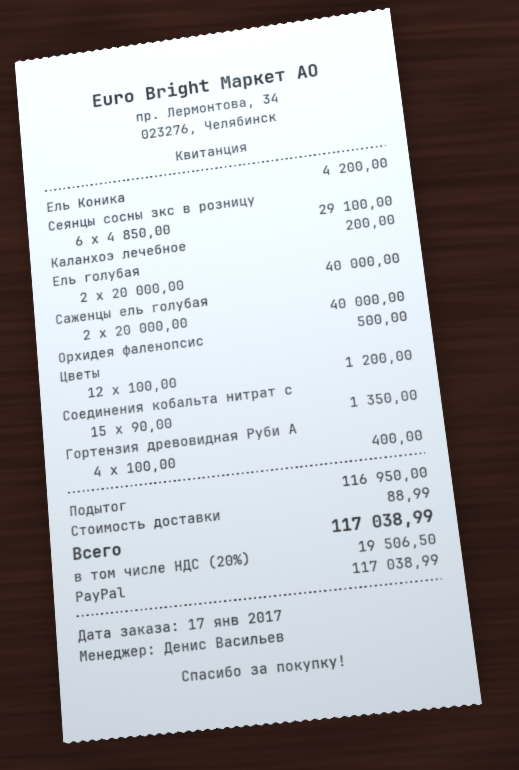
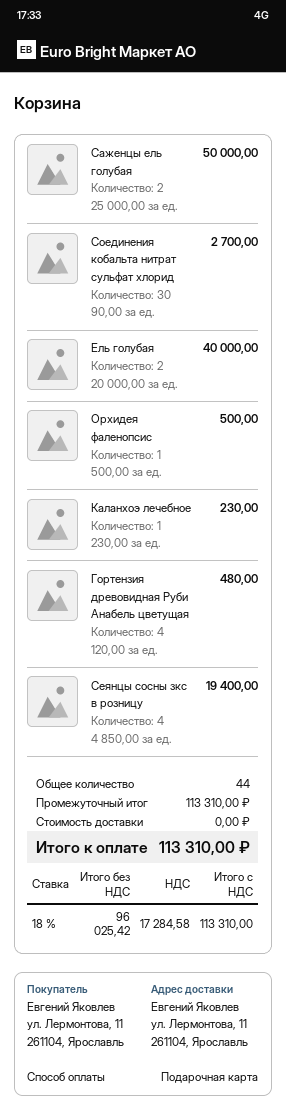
payment method: PayPal -> gift card
Ель Коника: 1 x 4200.00 = 4200.00 -> none
Сеянцы сосны зкс в розницу: 6 x 4850.00 = 29100.00 -> 4 x 4850.00 = 19400.00
Каланхоэ лечебное: 1 x 200.00 = 200.00 -> 1 x 230.00 = 230.00
Саженцы ель голубая: 2 x 20000.00 = 40000.00 -> 2 x 25000.00 = 50000.00
Цветы: 12 x 100.00 = 1200.00 -> none
Соединения кобальта нитрат с: 15 x 90.00 = 1350.00 -> 30 x 90.00 = 2700.00
Гортензия древовидная Руби А: 4 x 100.00 = 400.00 -> 4 x 120.00 = 480.00
subtotal: 116950.00 -> 113310.00
shipping: 88.99 -> 0.00
tax: 20% = 19506.50 -> 18% = 17284.58
total: 117038.99 -> 113310.00

